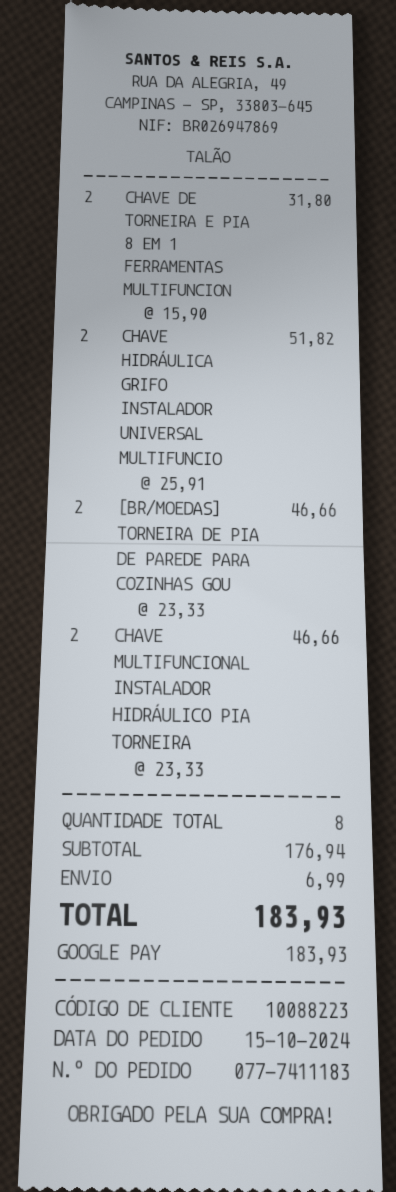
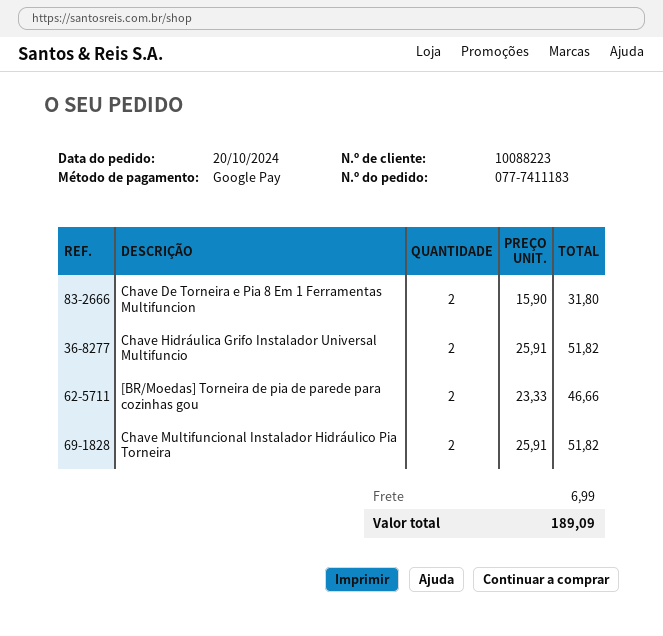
order date: 2024-10-15 -> 2024-10-20
CHAVE MULTIFUNCIONAL INSTALADOR HIDRÁULICO PIA TORNEIRA: 2 x 23.33 = 46.66 -> 2 x 25.91 = 51.82
total: 183.93 -> 189.09

